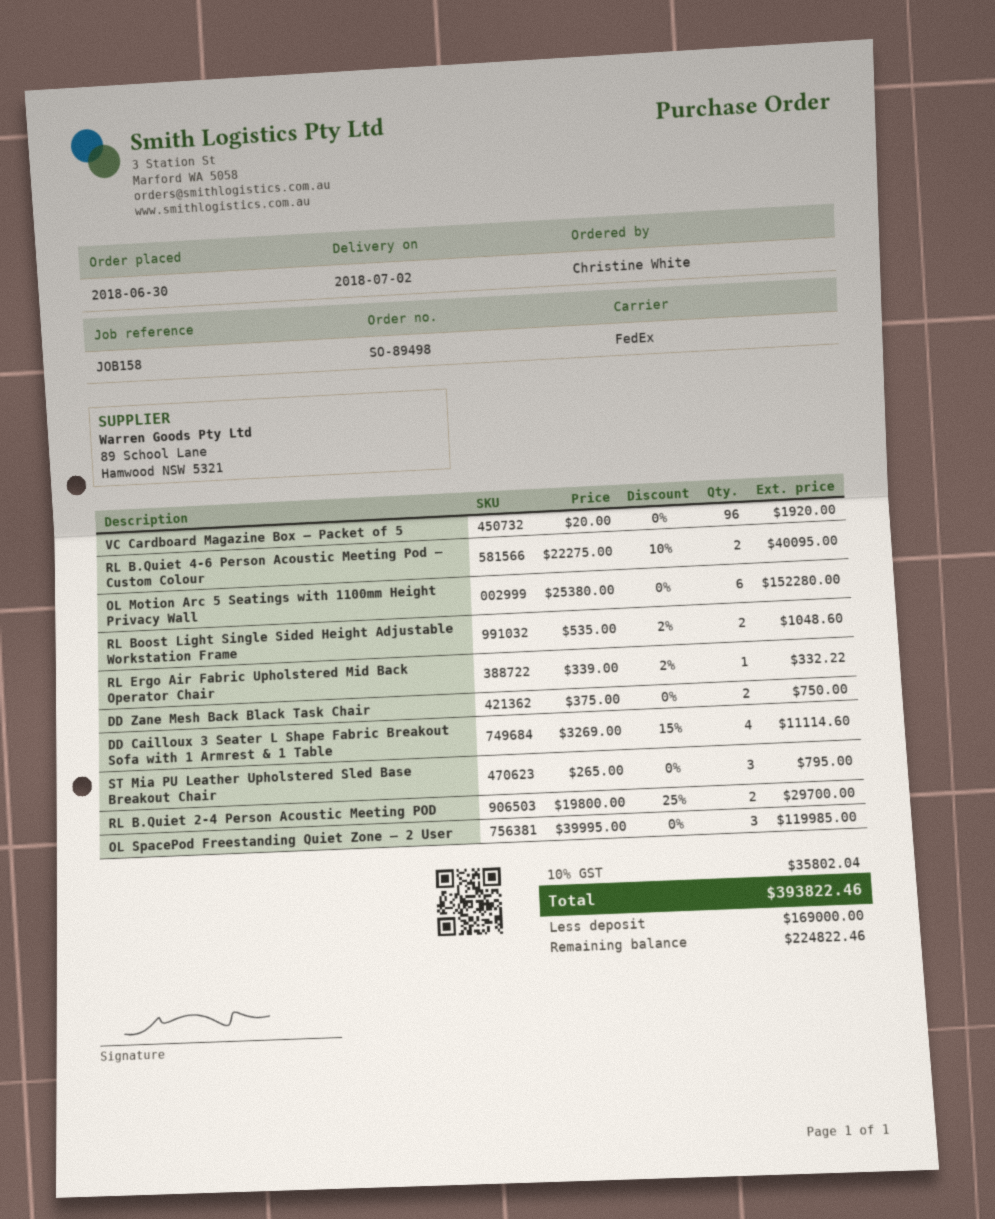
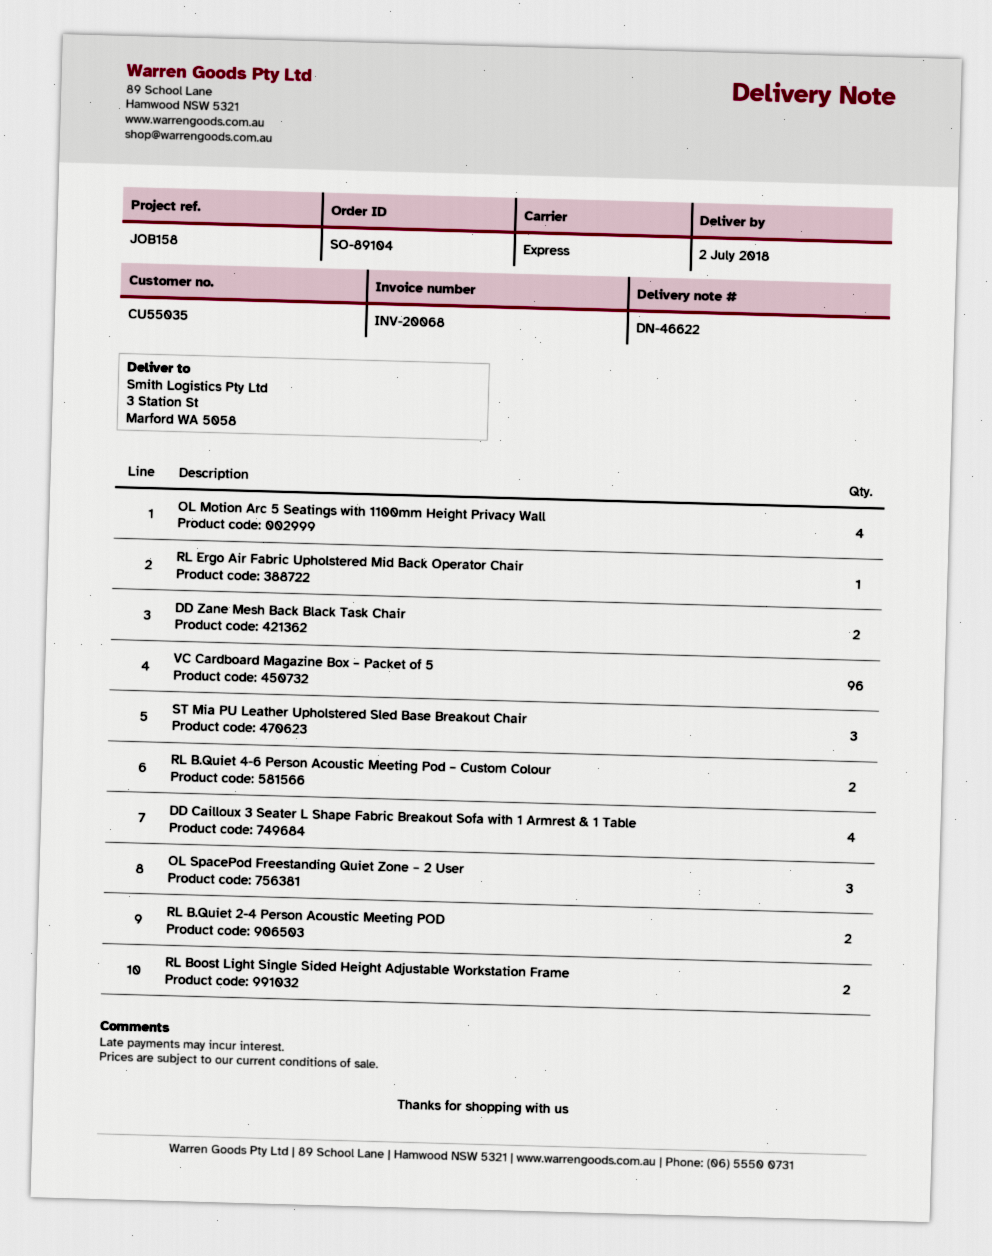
order number: SO-89498 -> SO-89104
shipping method: FedEx -> express
OL Motion Arc 5 Seatings with 1100mm Height Privacy Wall: 6 -> 4

